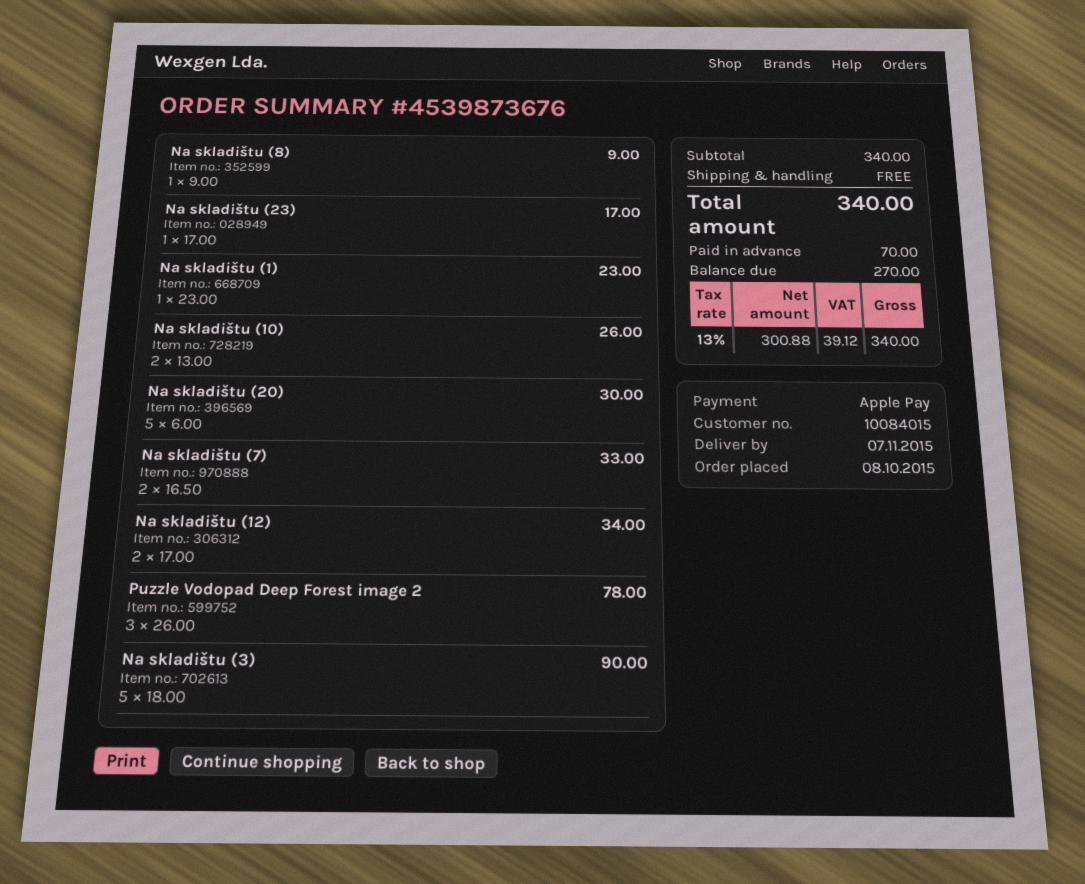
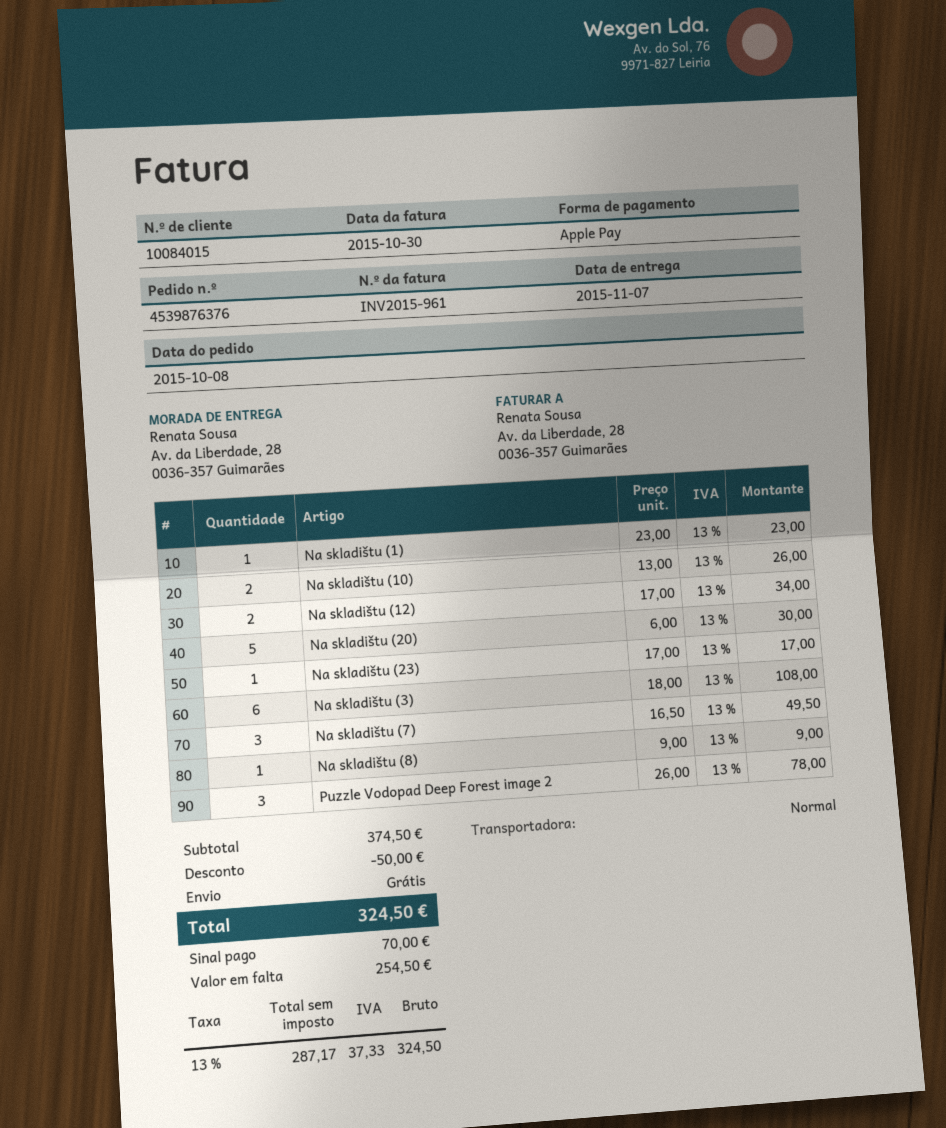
order number: 4539873676 -> 4539876376
Na skladištu (7): 2 x 16.50 = 33.00 -> 3 x 16.50 = 49.50
Na skladištu (3): 5 x 18.00 = 90.00 -> 6 x 18.00 = 108.00
subtotal: 340.00 -> 374.50
discount: none -> 50.00
net: 300.88 -> 287.17
tax: 13% = 39.12 -> 13% = 37.33
total: 340.00 -> 324.50
balance: 270.00 -> 254.50

